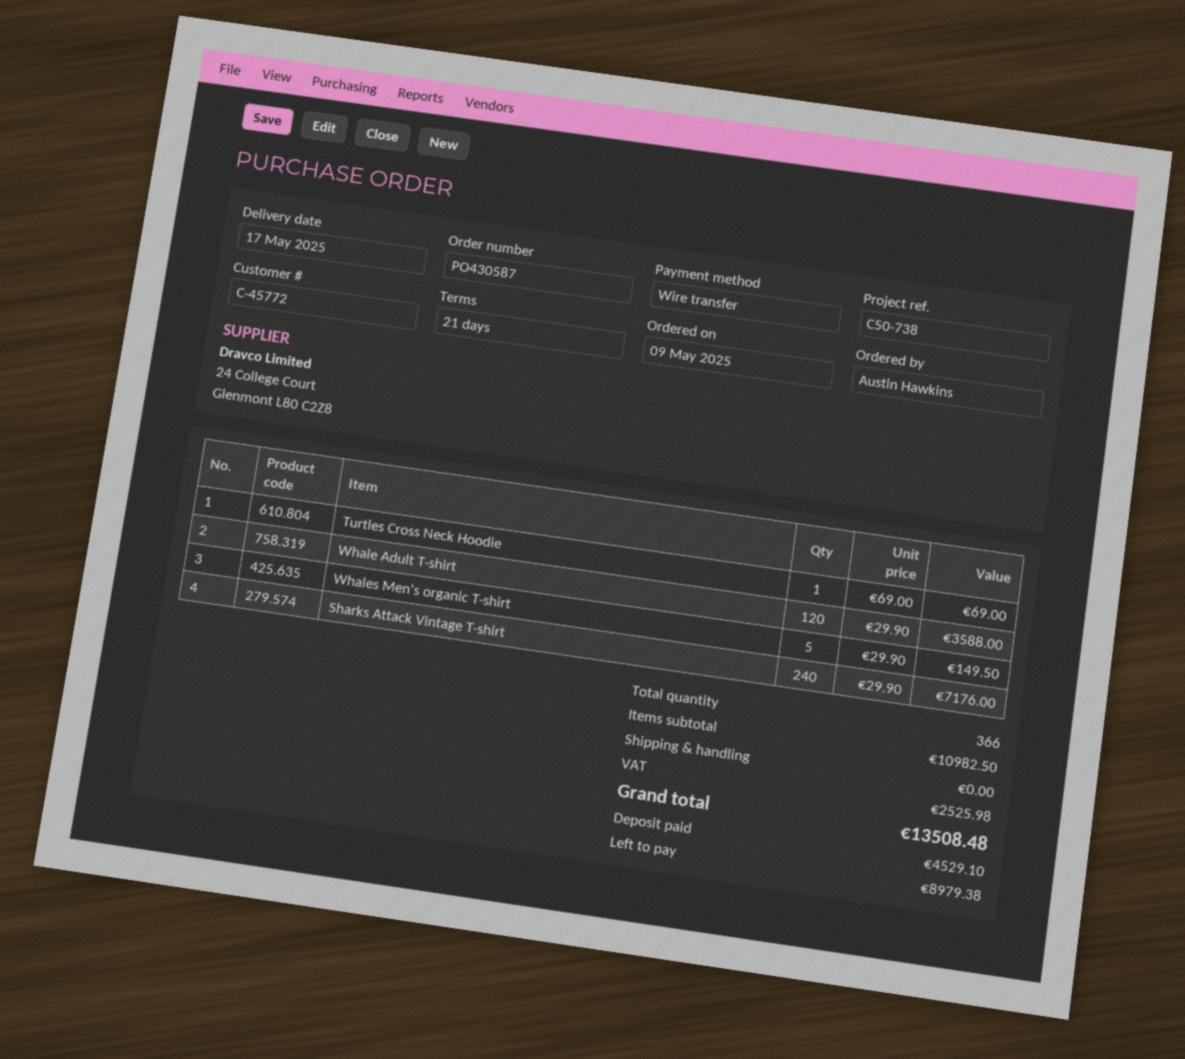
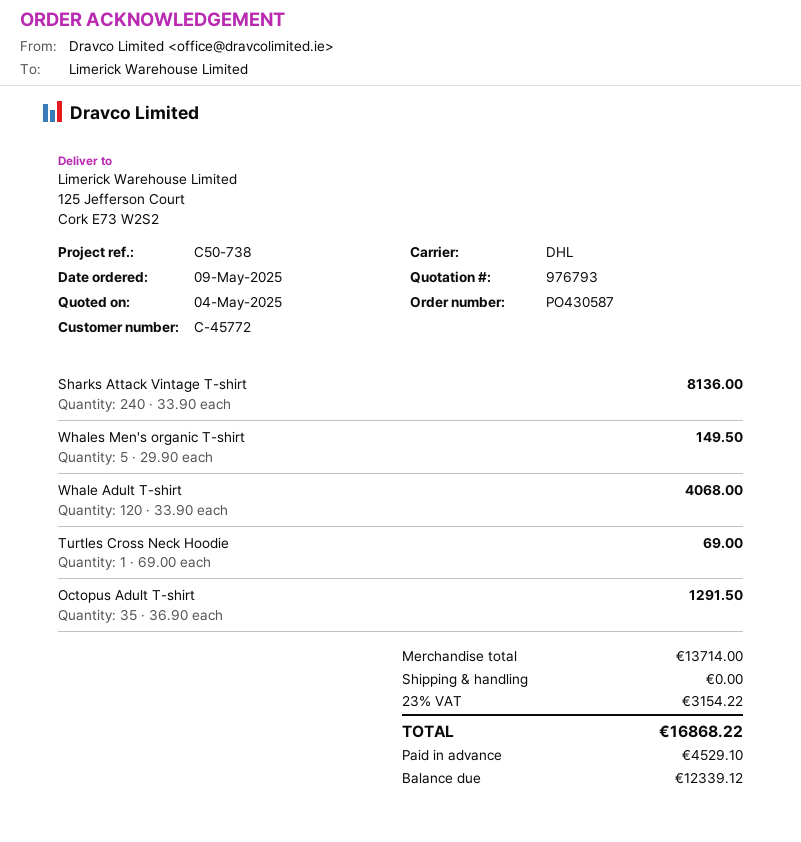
Whale Adult T-shirt: 120 x 29.90 = 3588.00 -> 120 x 33.90 = 4068.00
Sharks Attack Vintage T-shirt: 240 x 29.90 = 7176.00 -> 240 x 33.90 = 8136.00
Octopus Adult T-shirt: none -> 35 x 36.90 = 1291.50
subtotal: 10982.50 -> 13714.00
tax: 2525.98 -> 3154.22
total: 13508.48 -> 16868.22
balance: 8979.38 -> 12339.12

